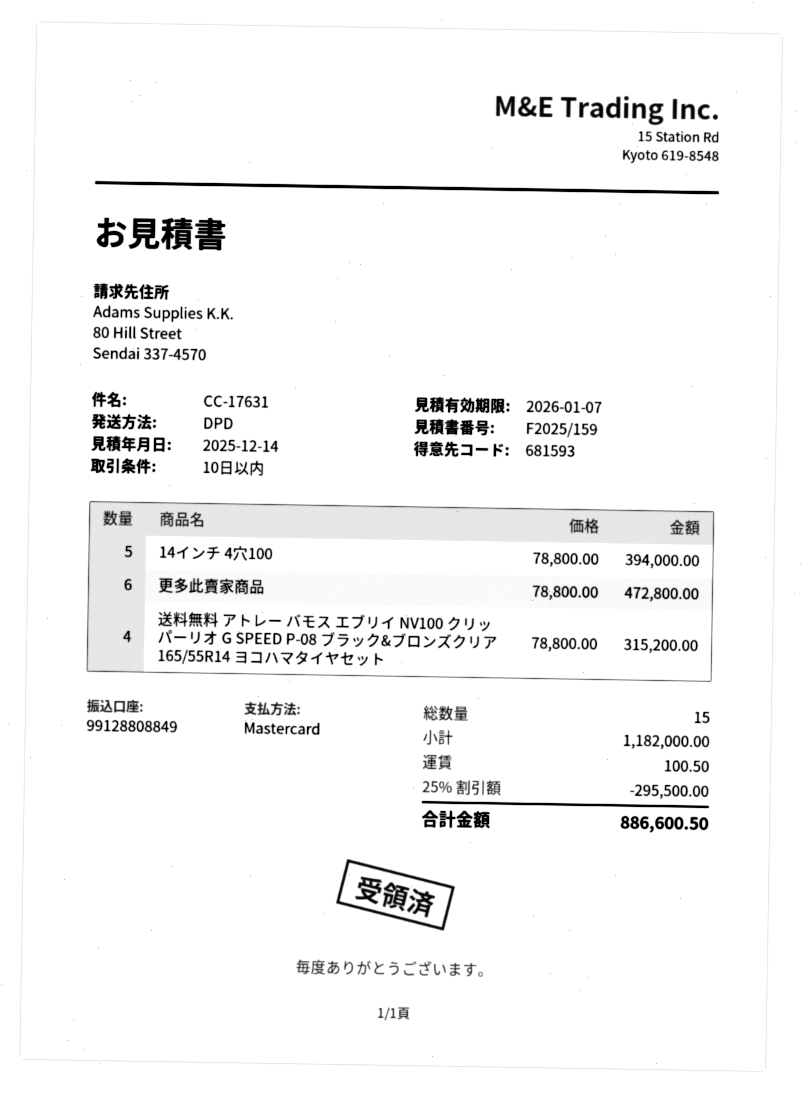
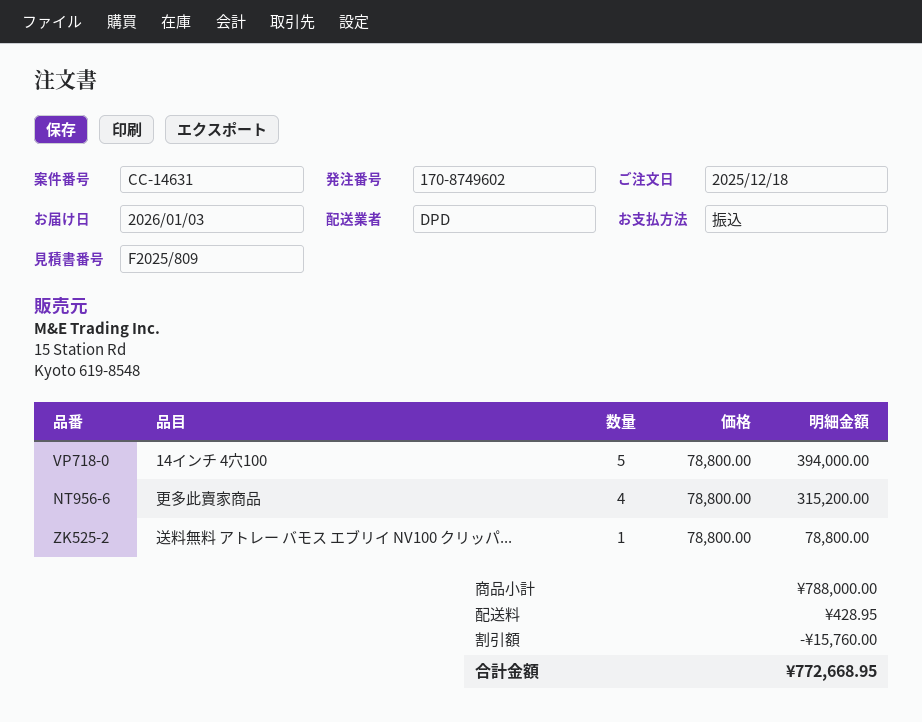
quote number: F2025/159 -> F2025/809
reference: CC-17631 -> CC-14631
payment method: Mastercard -> bank transfer
更多此賣家商品: 6 x 78800.00 = 472800.00 -> 4 x 78800.00 = 315200.00
送料無料 アトレー バモス エブリイ NV100 クリッパーリオ G SPEED P-08 ブラック&ブロンズクリア 165/55R14 ヨコハマタイヤセット: 4 x 78800.00 = 315200.00 -> 1 x 78800.00 = 78800.00
subtotal: 1182000.00 -> 788000.00
discount: 295500.00 -> 15760.00
shipping: 100.50 -> 428.95
total: 886600.50 -> 772668.95

